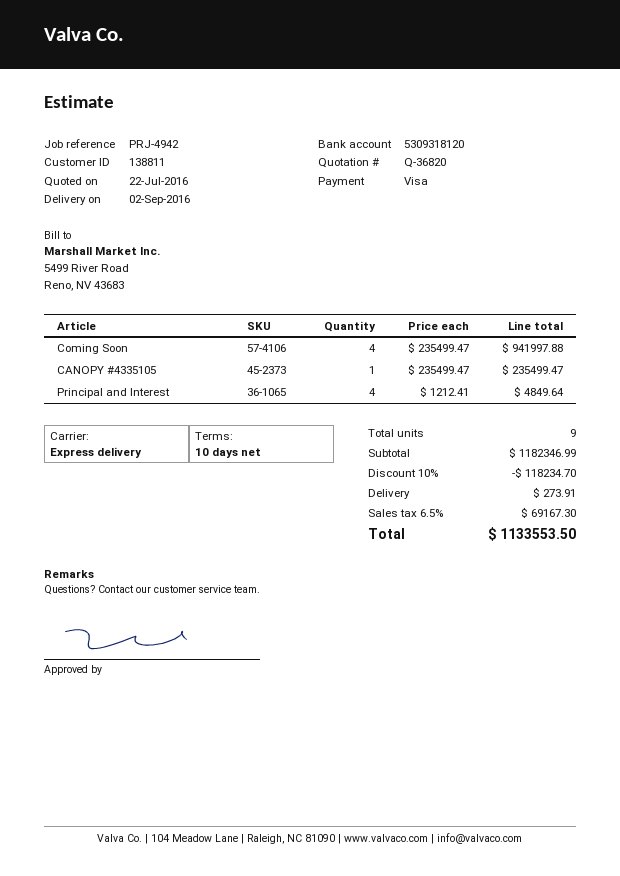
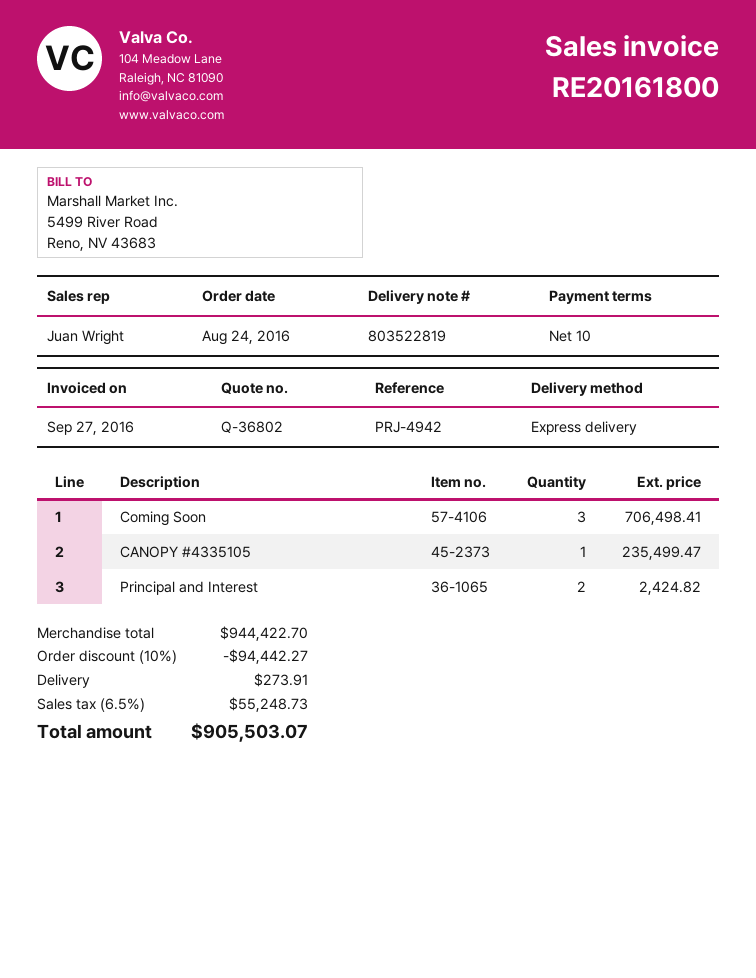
quote number: Q-36820 -> Q-36802
Coming Soon: 4 for 941997.88 -> 3 for 706498.41
Principal and Interest: 4 for 4849.64 -> 2 for 2424.82
subtotal: 1182346.99 -> 944422.70
discount: 10% = 118234.70 -> 10% = 94442.27
tax: 6.5% = 69167.30 -> 6.5% = 55248.73
total: 1133553.50 -> 905503.07

